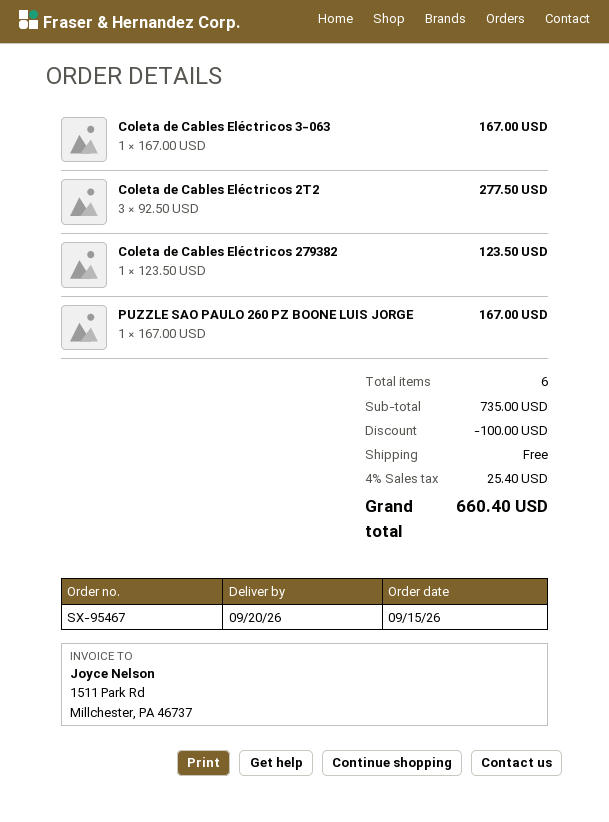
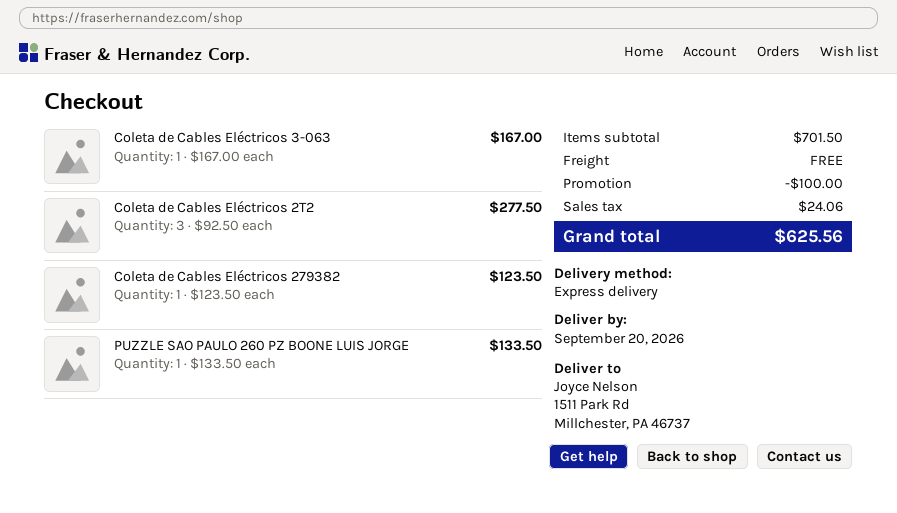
PUZZLE SAO PAULO 260 PZ BOONE LUIS JORGE: 1 x 167.00 = 167.00 -> 1 x 133.50 = 133.50
subtotal: 735.00 -> 701.50
tax: 25.40 -> 24.06
total: 660.40 -> 625.56

